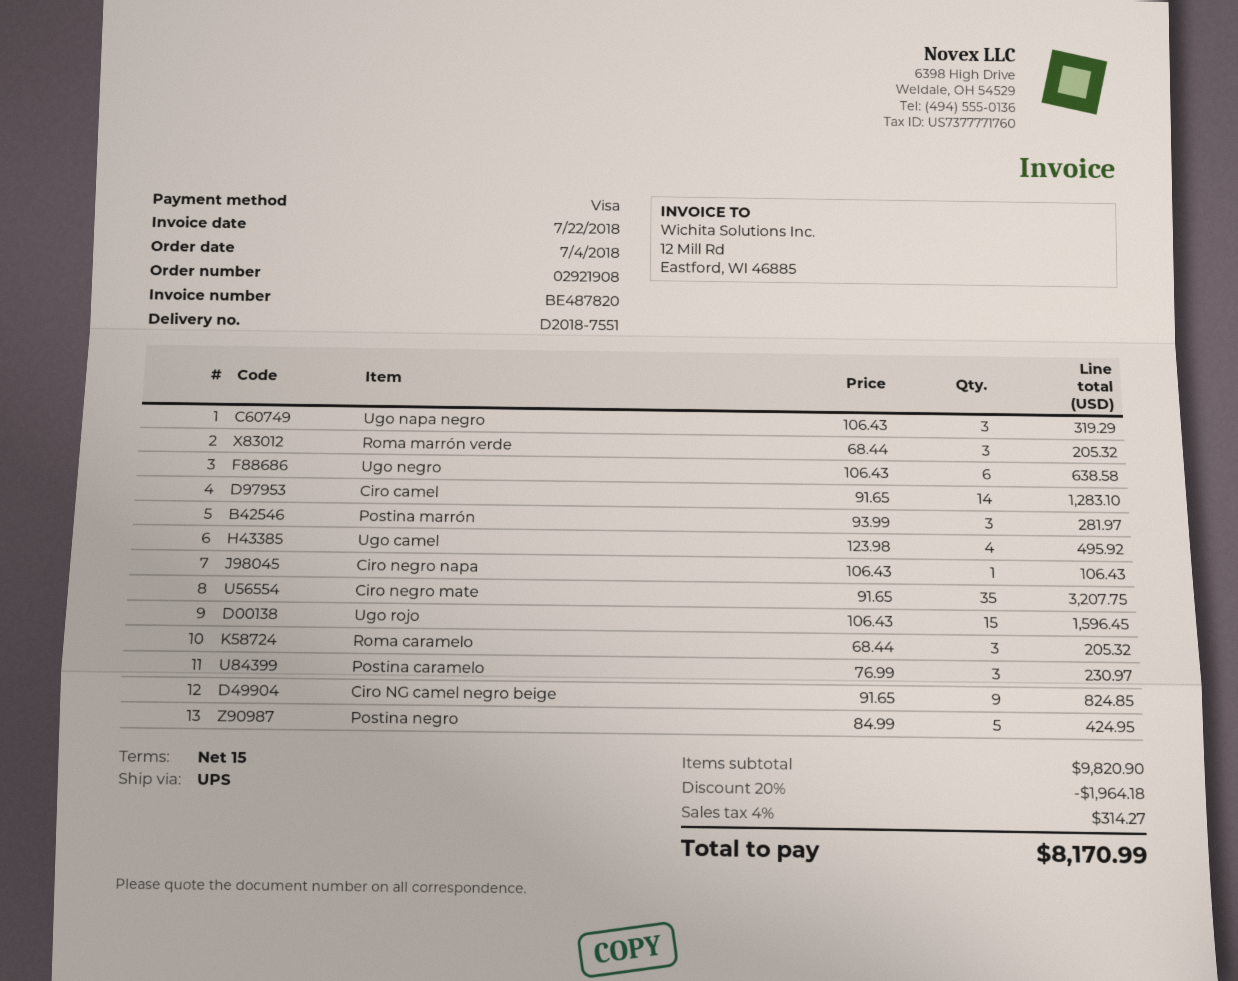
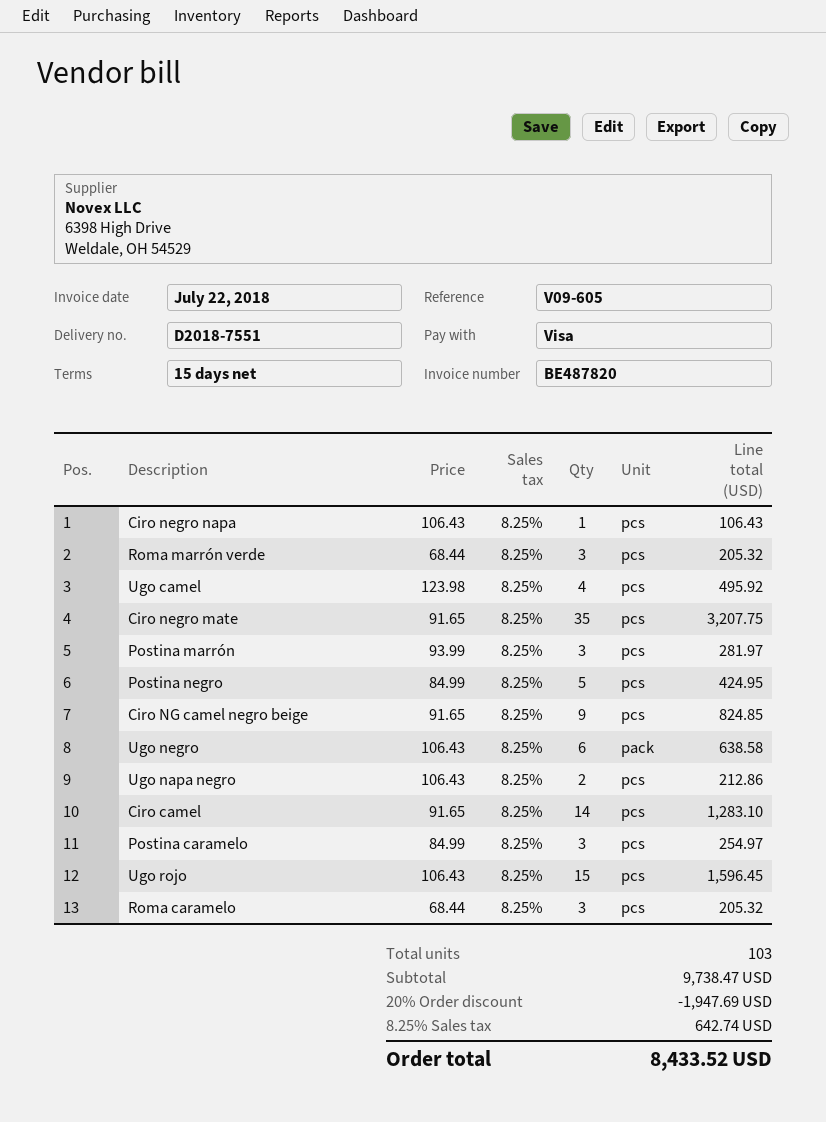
Ugo napa negro: 3 x 106.43 = 319.29 -> 2 x 106.43 = 212.86
Postina caramelo: 3 x 76.99 = 230.97 -> 3 x 84.99 = 254.97
subtotal: 9820.90 -> 9738.47
discount: 20% = 1964.18 -> 20% = 1947.69
tax: 4% = 314.27 -> 8.25% = 642.74
total: 8170.99 -> 8433.52

